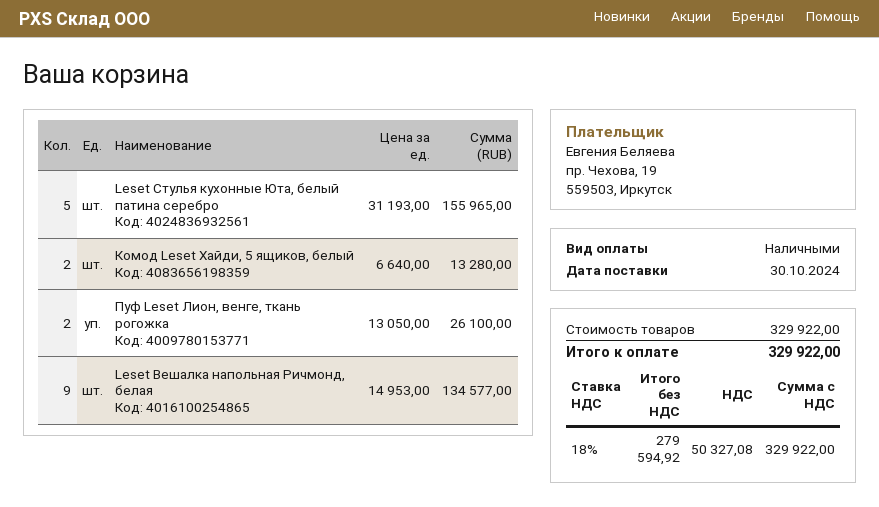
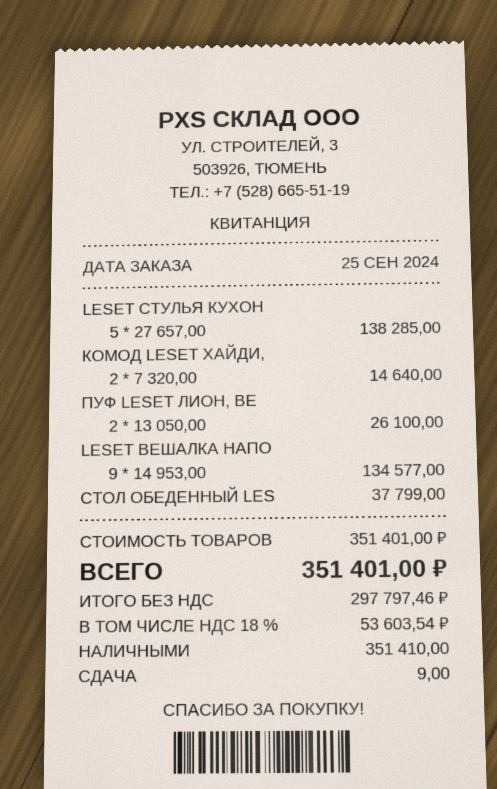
Leset Стулья кухонные Юта, белый патина серебро: 5 x 31193.00 = 155965.00 -> 5 x 27657.00 = 138285.00
Комод Leset Хайди, 5 ящиков, белый: 2 x 6640.00 = 13280.00 -> 2 x 7320.00 = 14640.00
СТОЛ ОБЕДЕННЫЙ LES: none -> 1 x 37799.00 = 37799.00
subtotal: 329922.00 -> 351401.00
net: 279594.92 -> 297797.46
tax: 18% = 50327.08 -> 18% = 53603.54
total: 329922.00 -> 351401.00

